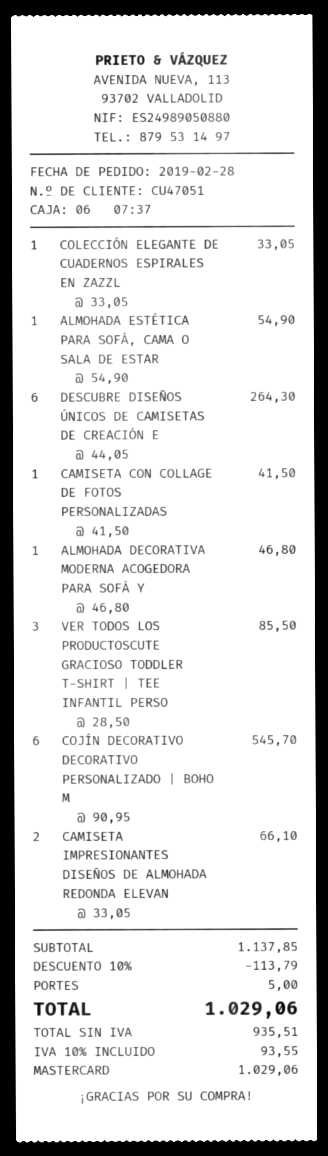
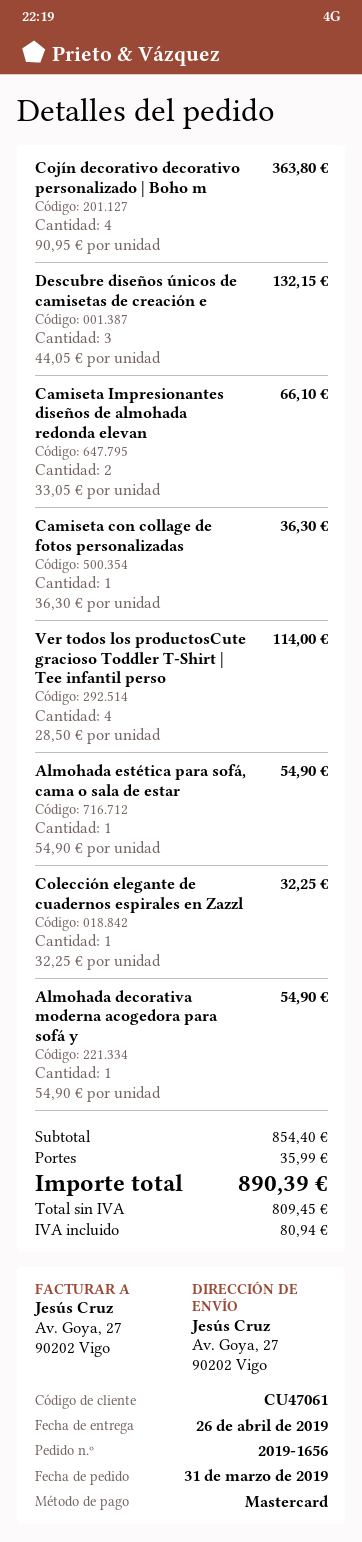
order date: 2019-02-28 -> 2019-03-31
customer number: CU47051 -> CU47061
COLECCIÓN ELEGANTE DE CUADERNOS ESPIRALES EN ZAZZL: 1 x 33.05 = 33.05 -> 1 x 32.25 = 32.25
DESCUBRE DISEÑOS ÚNICOS DE CAMISETAS DE CREACIÓN E: 6 x 44.05 = 264.30 -> 3 x 44.05 = 132.15
CAMISETA CON COLLAGE DE FOTOS PERSONALIZADAS: 1 x 41.50 = 41.50 -> 1 x 36.30 = 36.30
ALMOHADA DECORATIVA MODERNA ACOGEDORA PARA SOFÁ Y: 1 x 46.80 = 46.80 -> 1 x 54.90 = 54.90
VER TODOS LOS PRODUCTOSCUTE GRACIOSO TODDLER T-SHIRT | TEE INFANTIL PERSO: 3 x 28.50 = 85.50 -> 4 x 28.50 = 114.00
COJÍN DECORATIVO DECORATIVO PERSONALIZADO | BOHO M: 6 x 90.95 = 545.70 -> 4 x 90.95 = 363.80
subtotal: 1137.85 -> 854.40
discount: 10% = 113.79 -> none
shipping: 5.00 -> 35.99
net: 935.51 -> 809.45
tax: 93.55 -> 80.94
total: 1029.06 -> 890.39

